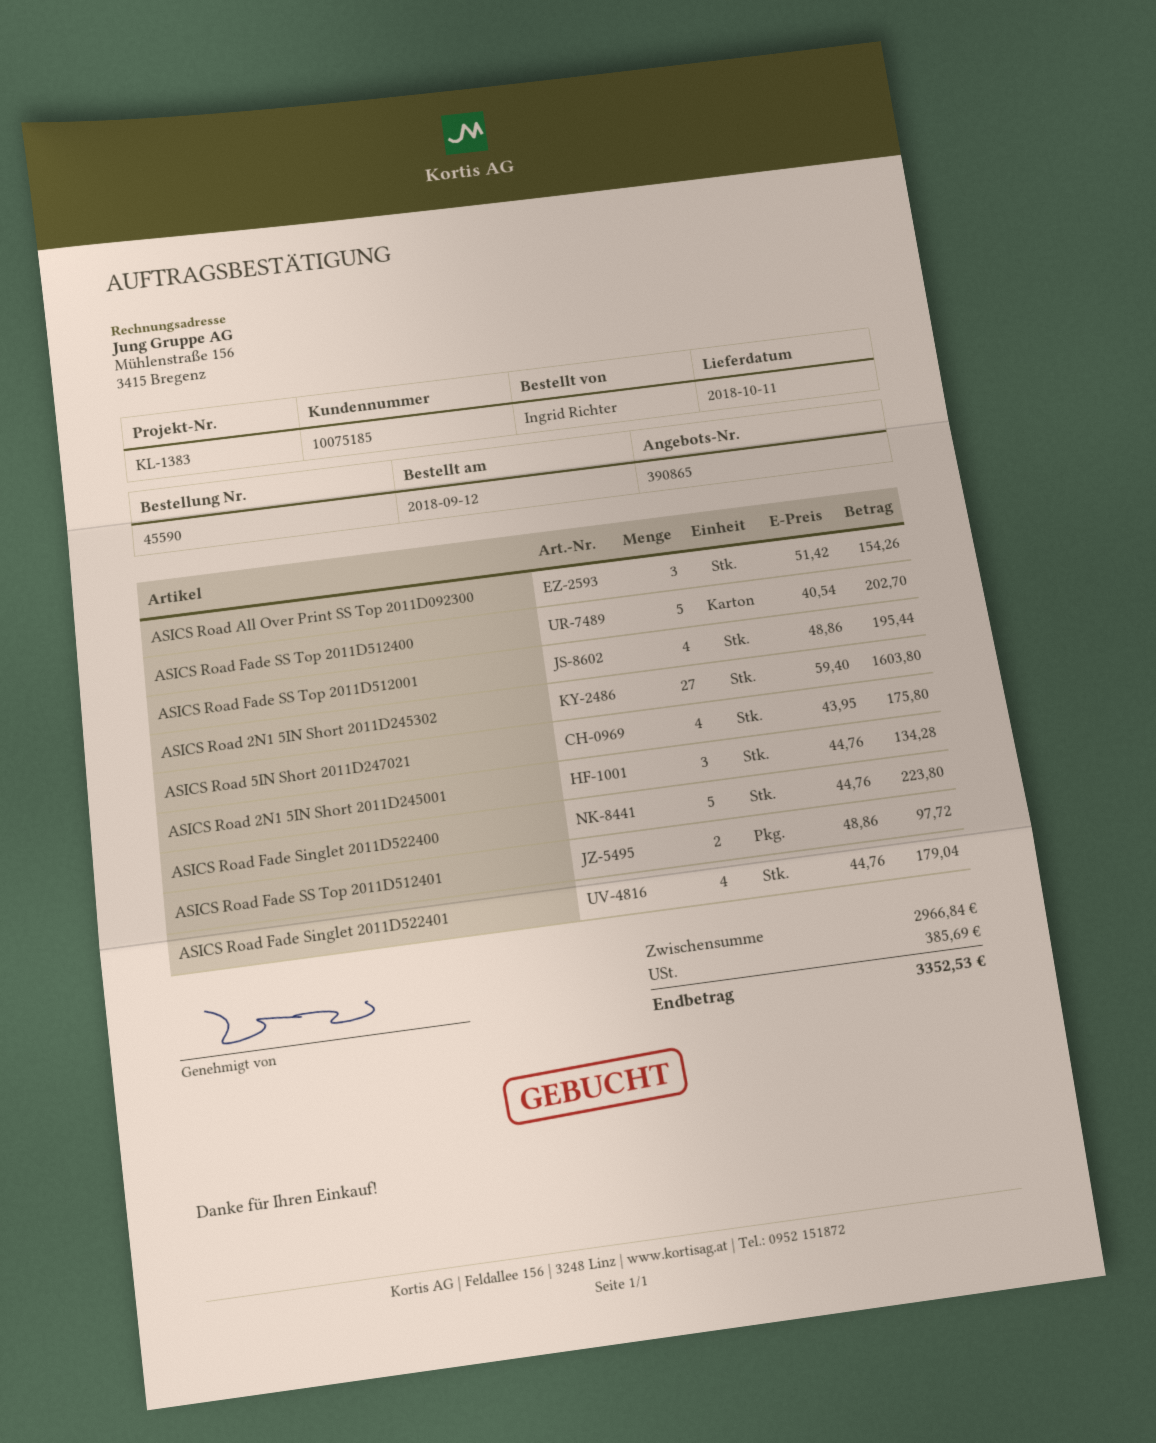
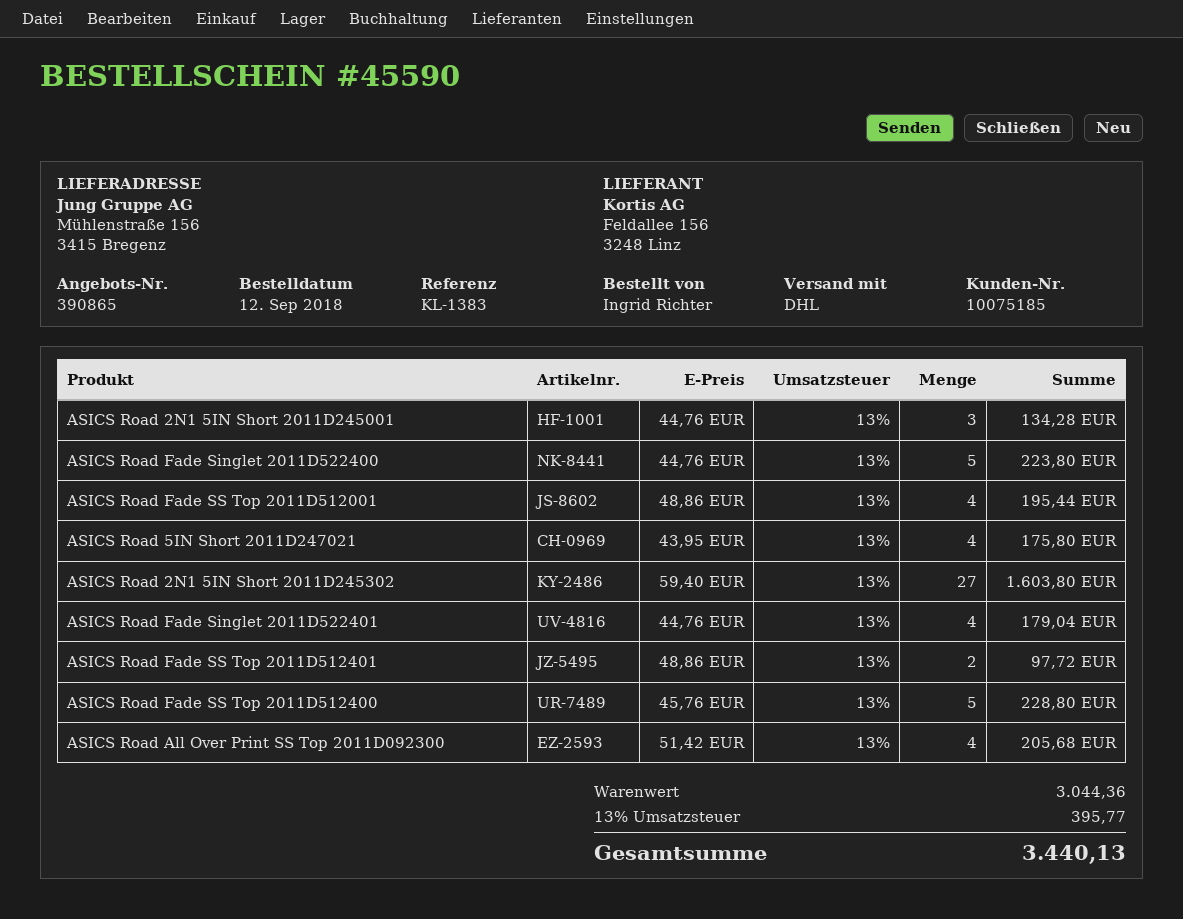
ASICS Road All Over Print SS Top 2011D092300: 3 x 51.42 = 154.26 -> 4 x 51.42 = 205.68
ASICS Road Fade SS Top 2011D512400: 5 x 40.54 = 202.70 -> 5 x 45.76 = 228.80
subtotal: 2966.84 -> 3044.36
tax: 385.69 -> 395.77
total: 3352.53 -> 3440.13

